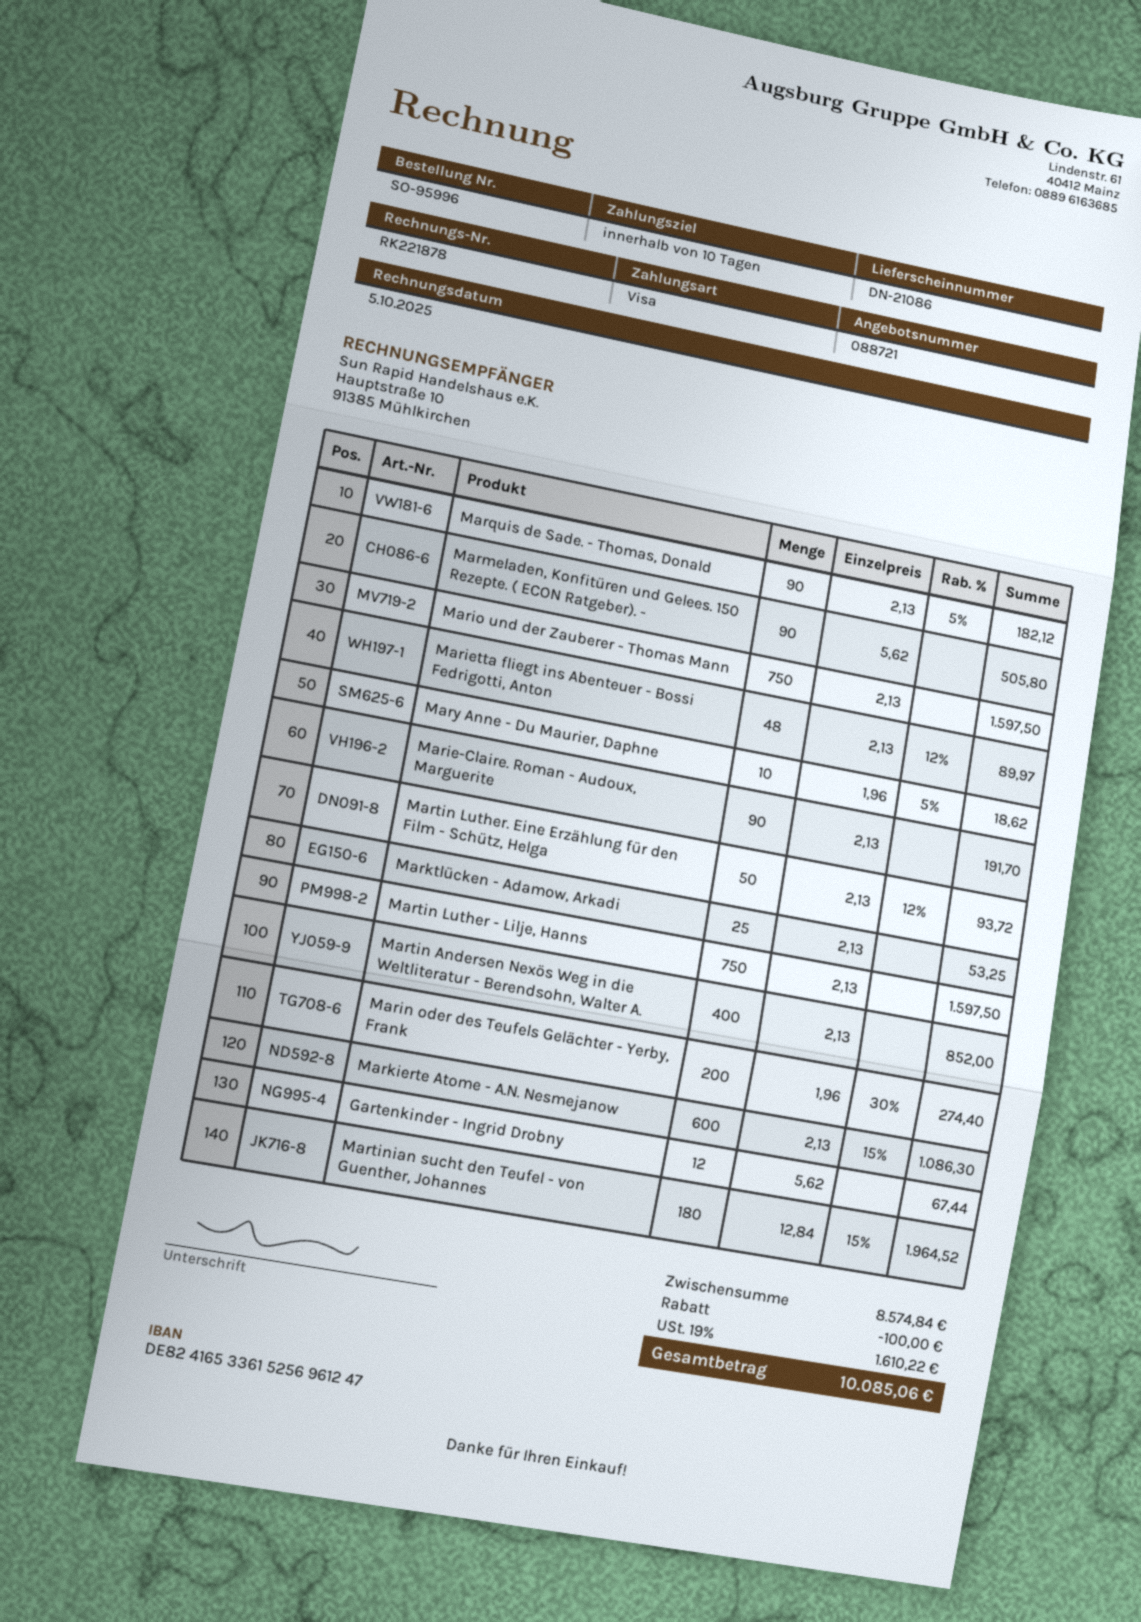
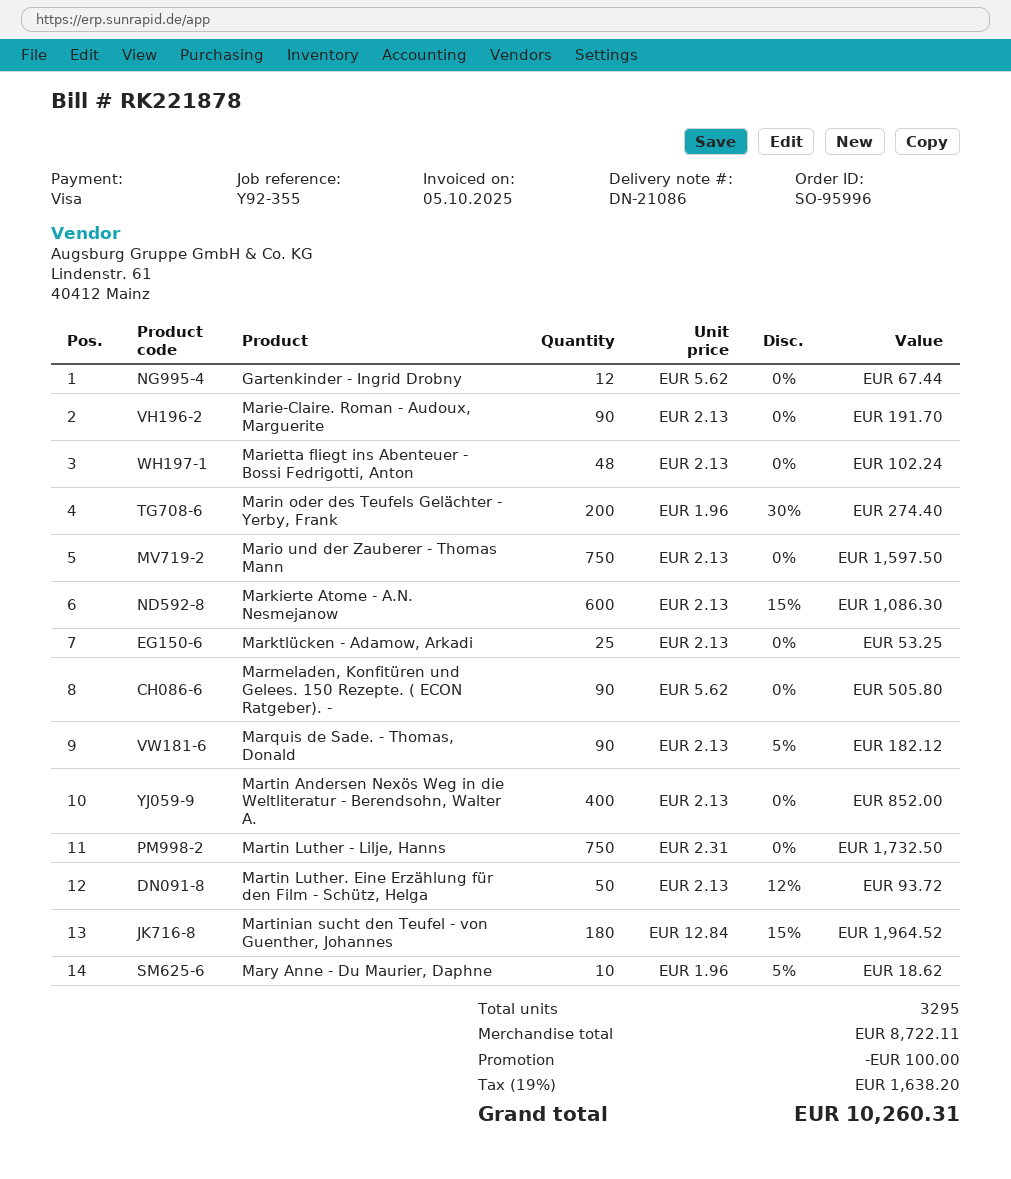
Marietta fliegt ins Abenteuer - Bossi Fedrigotti, Anton: 48 x 2.13 - 12% = 89.97 -> 48 x 2.13 = 102.24
Martin Luther - Lilje, Hanns: 750 x 2.13 = 1597.50 -> 750 x 2.31 = 1732.50
subtotal: 8574.84 -> 8722.11
tax: 19% = 1610.22 -> 19% = 1638.20
total: 10085.06 -> 10260.31

